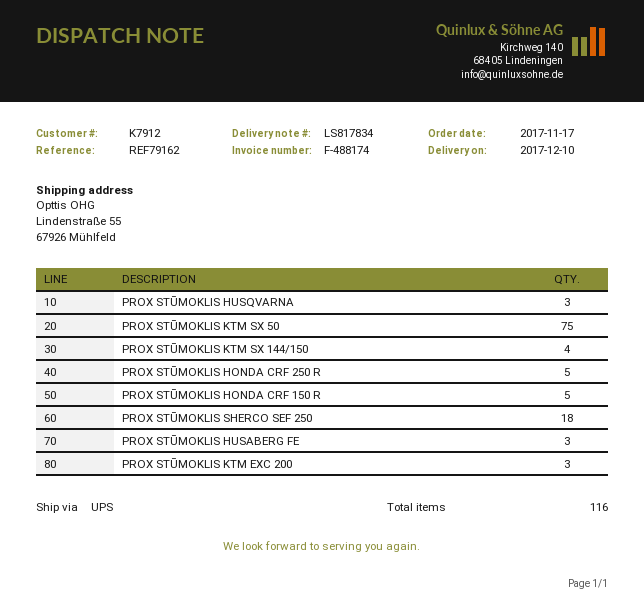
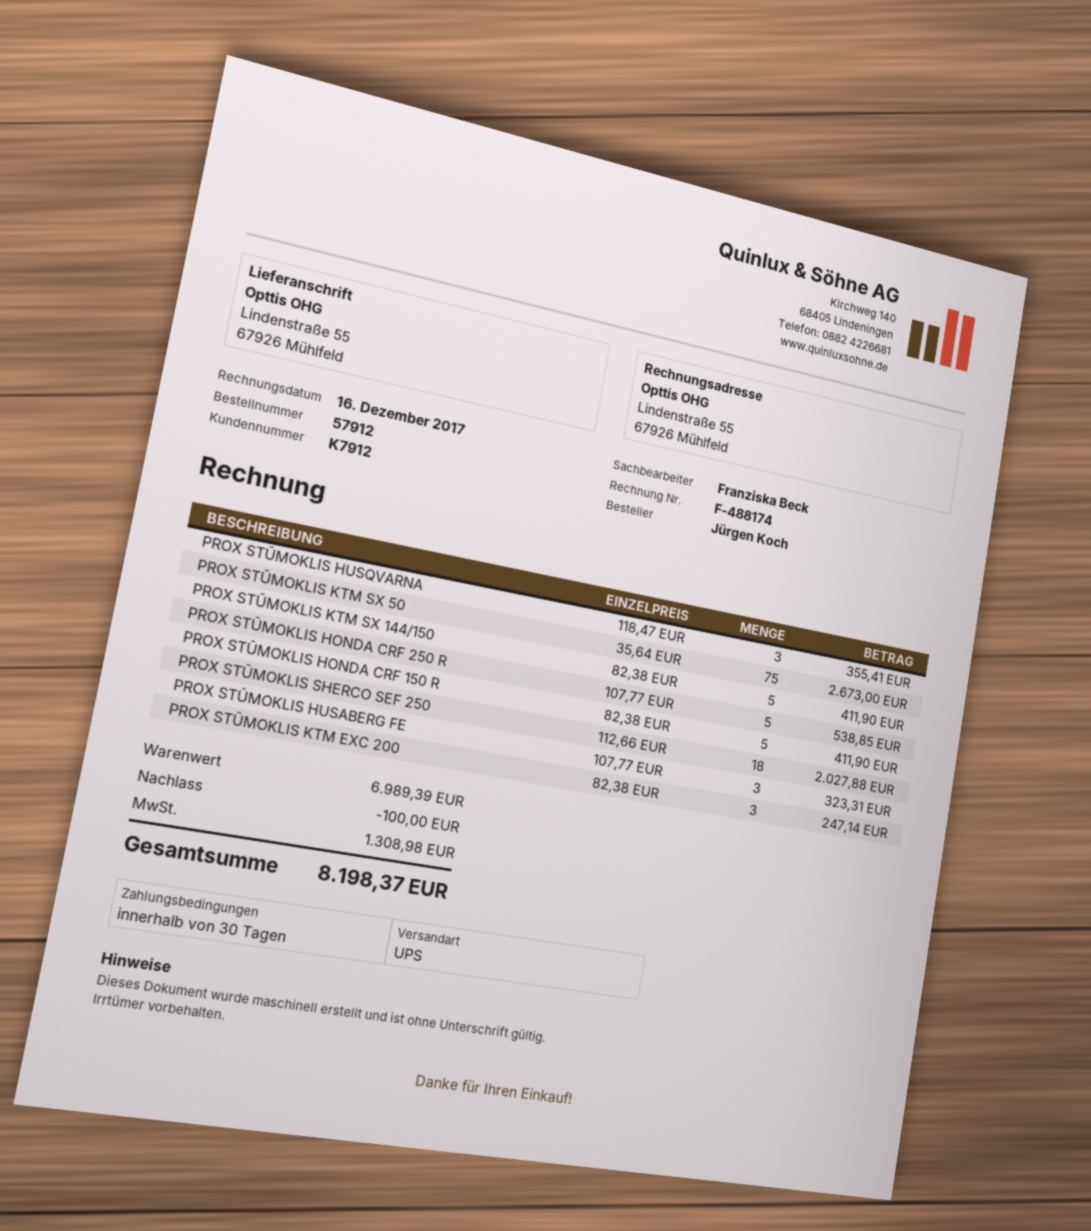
PROX STŪMOKLIS KTM SX 144/150: 4 -> 5

